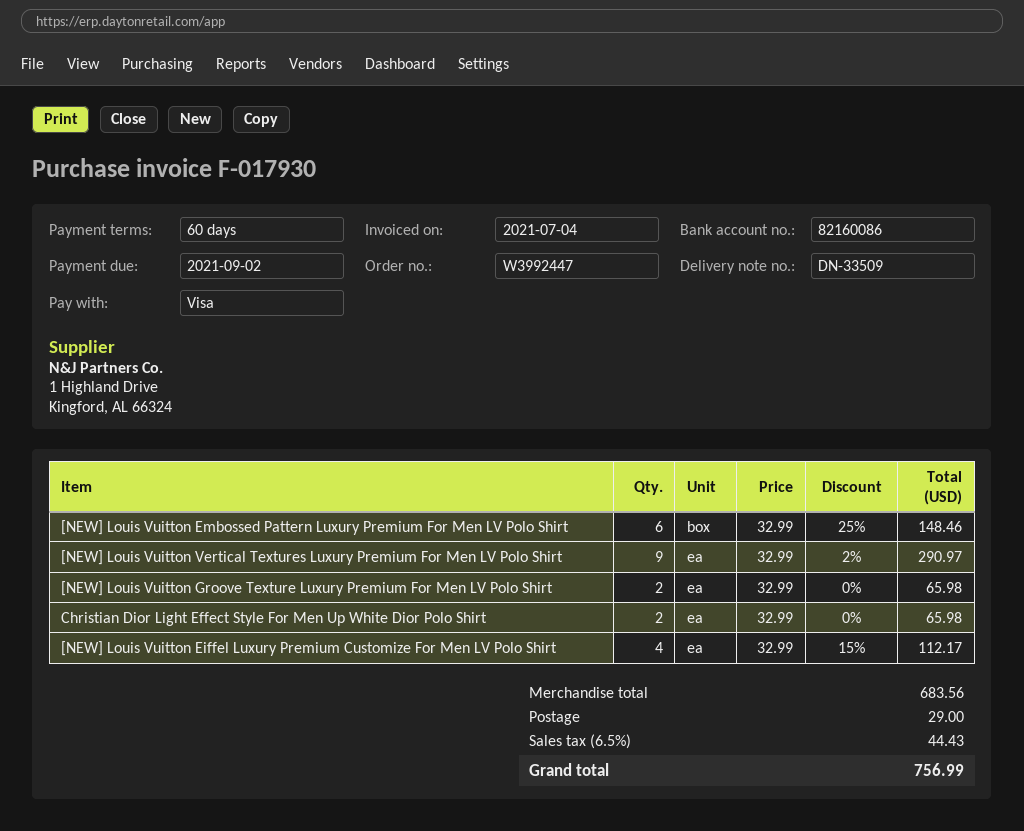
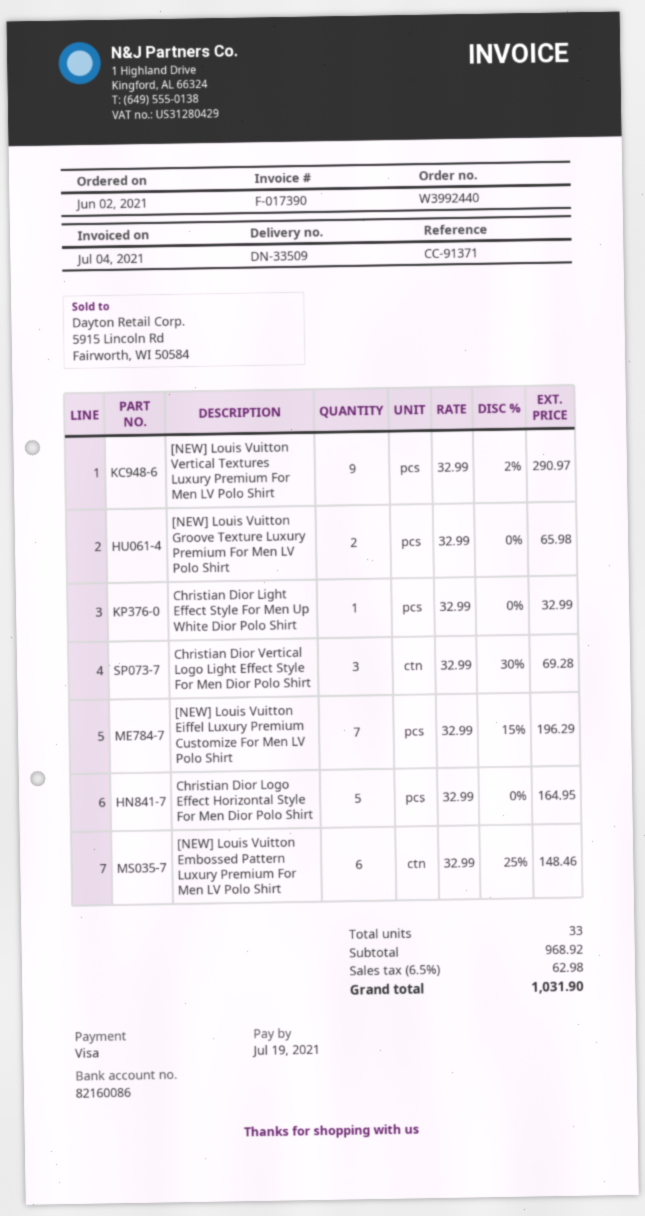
order number: W3992447 -> W3992440
invoice number: F-017930 -> F-017390
due date: 2021-09-02 -> 2021-07-19
Christian Dior Light Effect Style For Men Up White Dior Polo Shirt: 2 x 32.99 = 65.98 -> 1 x 32.99 = 32.99
[NEW] Louis Vuitton Eiffel Luxury Premium Customize For Men LV Polo Shirt: 4 x 32.99 - 15% = 112.17 -> 7 x 32.99 - 15% = 196.29
Christian Dior Vertical Logo Light Effect Style For Men Dior Polo Shirt: none -> 3 x 32.99 - 30% = 69.28
Christian Dior Logo Effect Horizontal Style For Men Dior Polo Shirt: none -> 5 x 32.99 = 164.95
subtotal: 683.56 -> 968.92
shipping: 29.00 -> none
tax: 6.5% = 44.43 -> 6.5% = 62.98
total: 756.99 -> 1031.90

